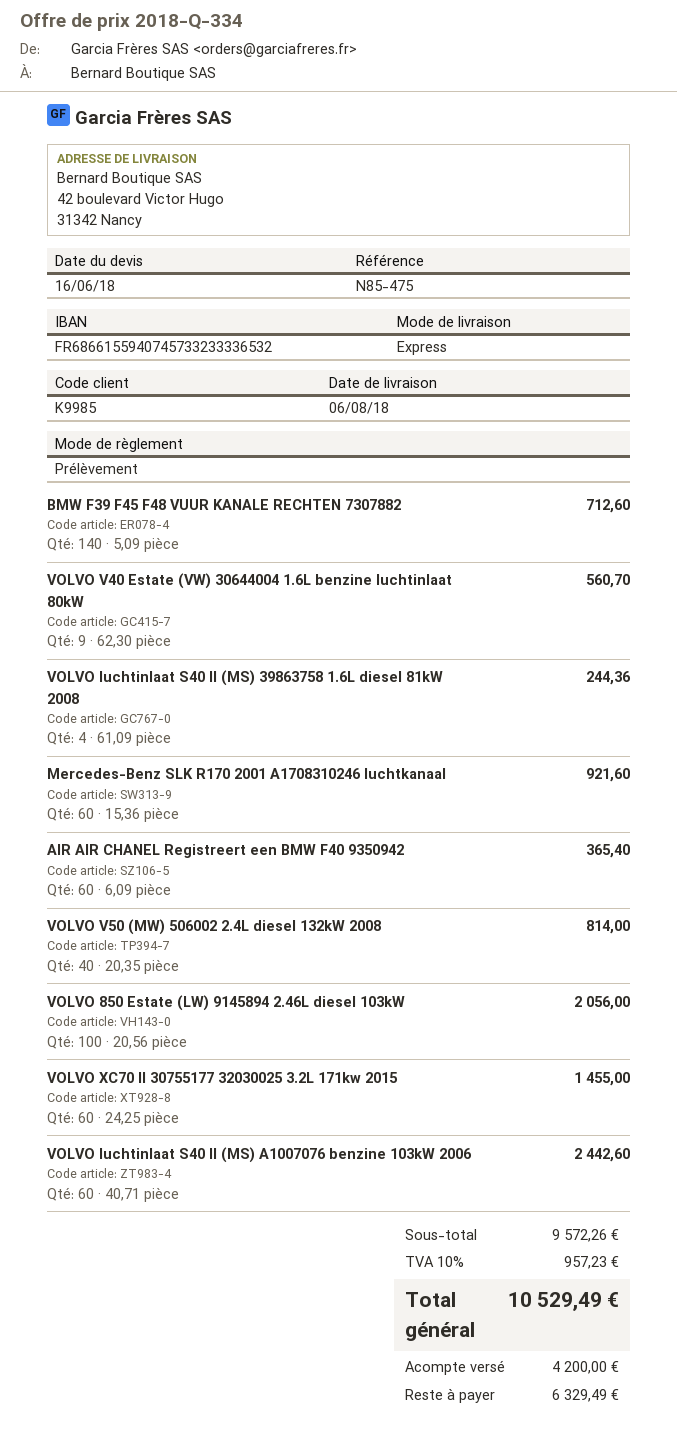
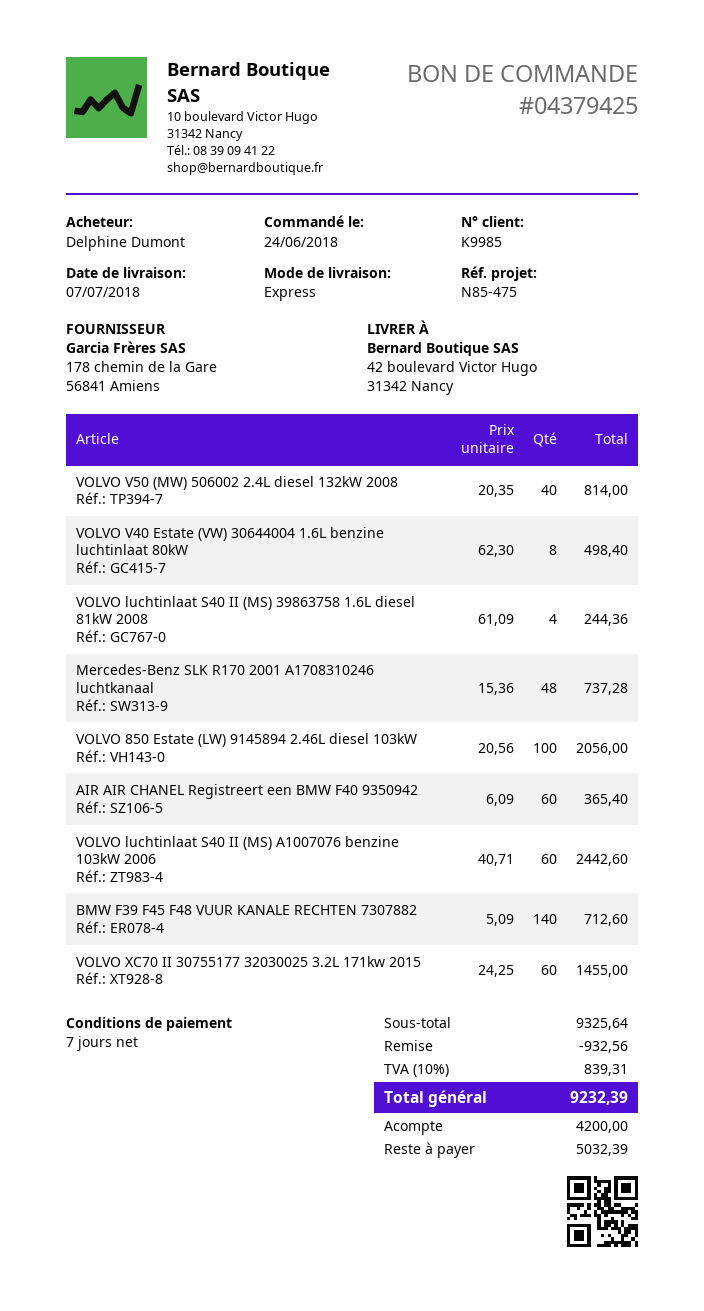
delivery date: 2018-08-06 -> 2018-07-07
VOLVO V40 Estate (VW) 30644004 1.6L benzine luchtinlaat 80kW: 9 x 62.30 = 560.70 -> 8 x 62.30 = 498.40
Mercedes-Benz SLK R170 2001 A1708310246 luchtkanaal: 60 x 15.36 = 921.60 -> 48 x 15.36 = 737.28
subtotal: 9572.26 -> 9325.64
discount: none -> 932.56
tax: 10% = 957.23 -> 10% = 839.31
total: 10529.49 -> 9232.39
balance: 6329.49 -> 5032.39

